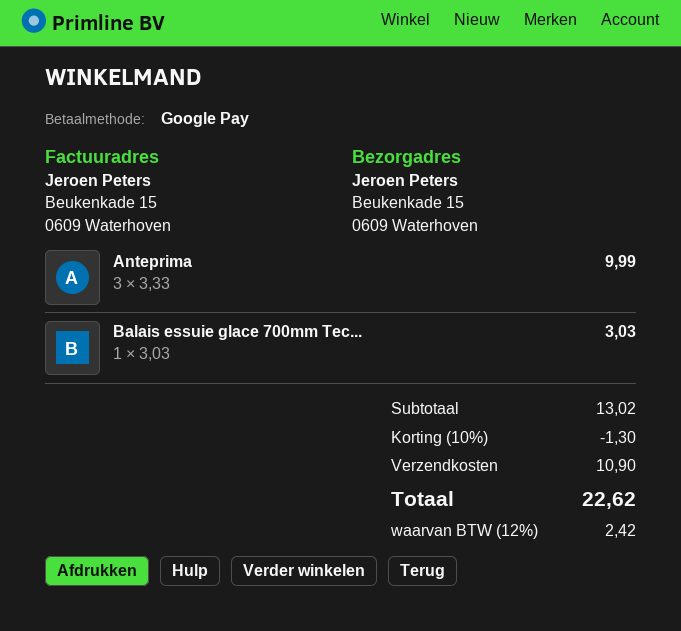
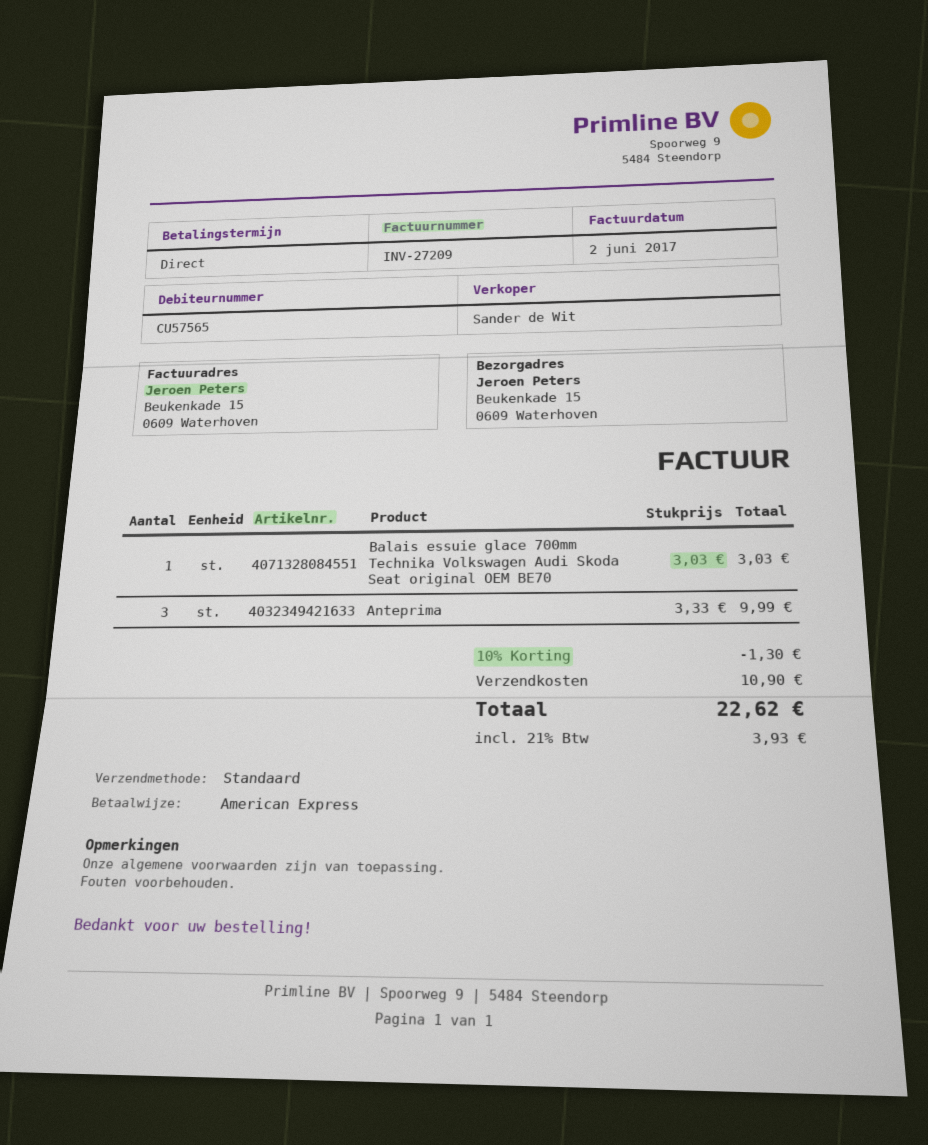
payment method: Google Pay -> American Express
tax: 12% = 2.42 -> 21% = 3.93

